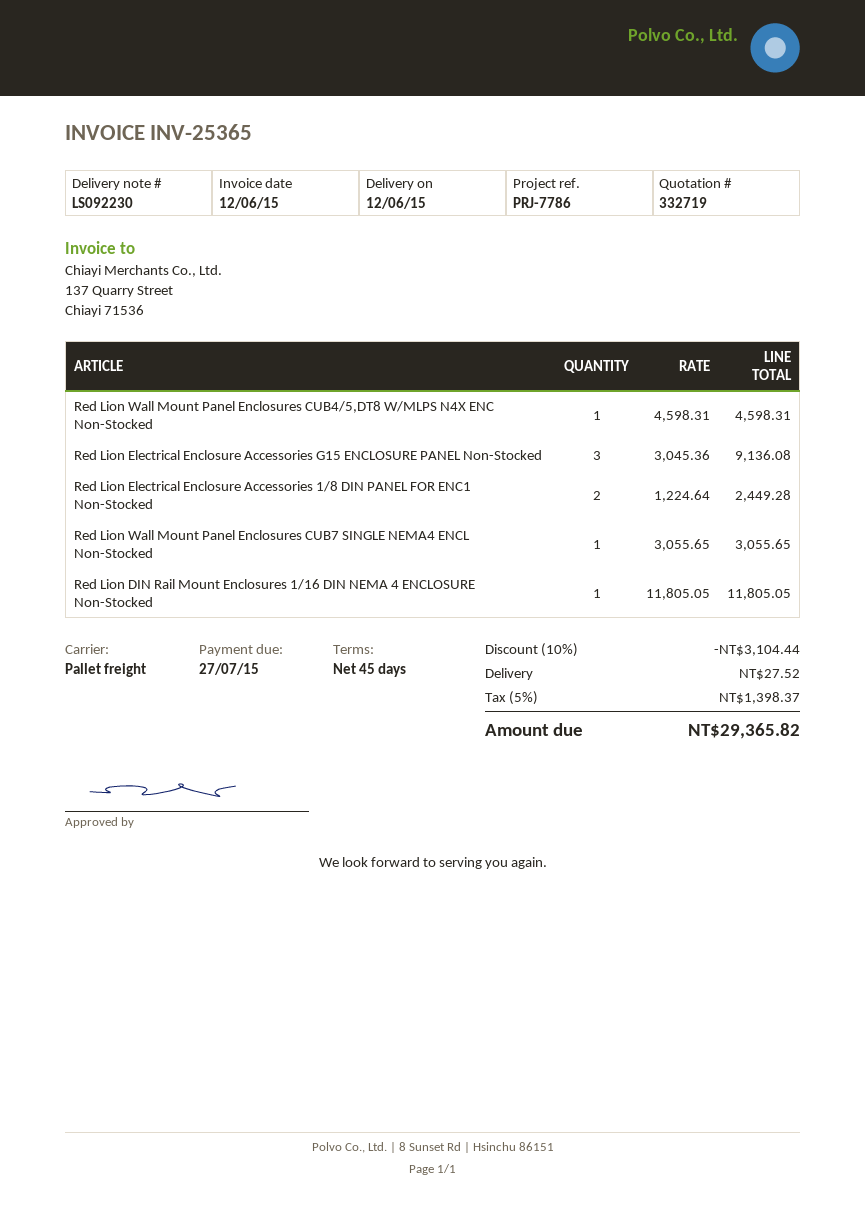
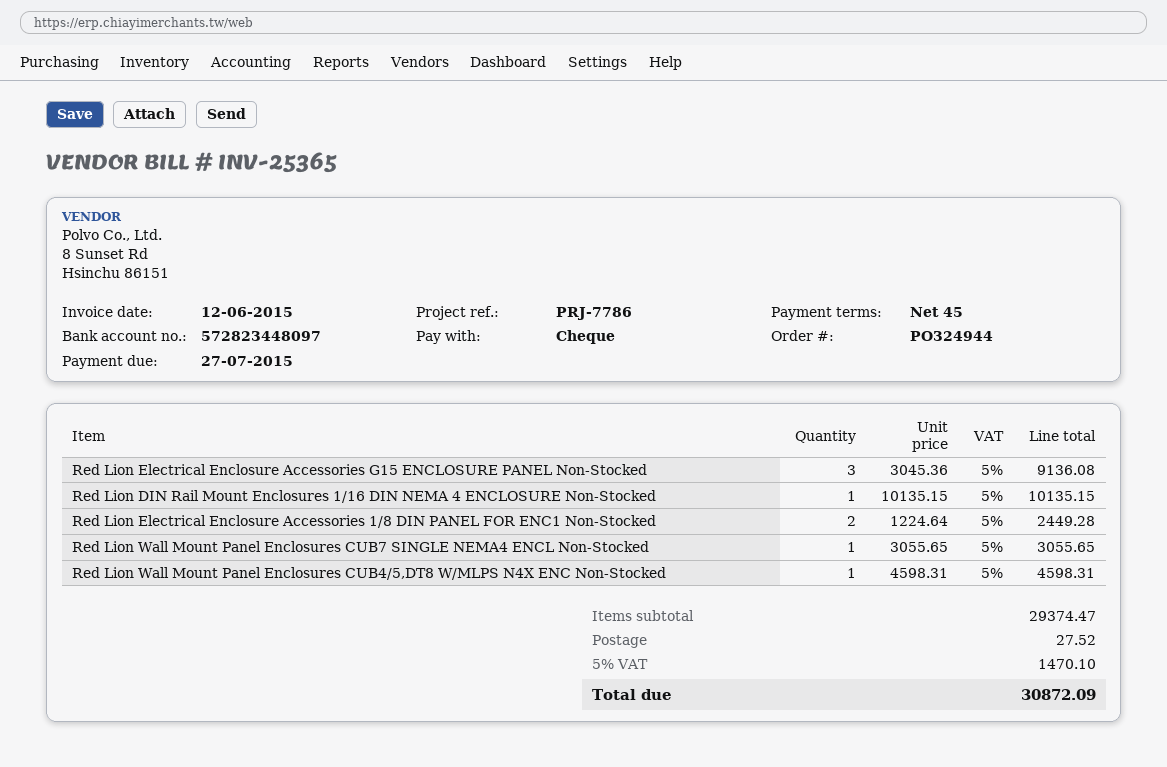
Red Lion DIN Rail Mount Enclosures 1/16 DIN NEMA 4 ENCLOSURE Non-Stocked: 1 x 11805.05 = 11805.05 -> 1 x 10135.15 = 10135.15
discount: 10% = 3104.44 -> none
tax: 5% = 1398.37 -> 5% = 1470.10
total: 29365.82 -> 30872.09

